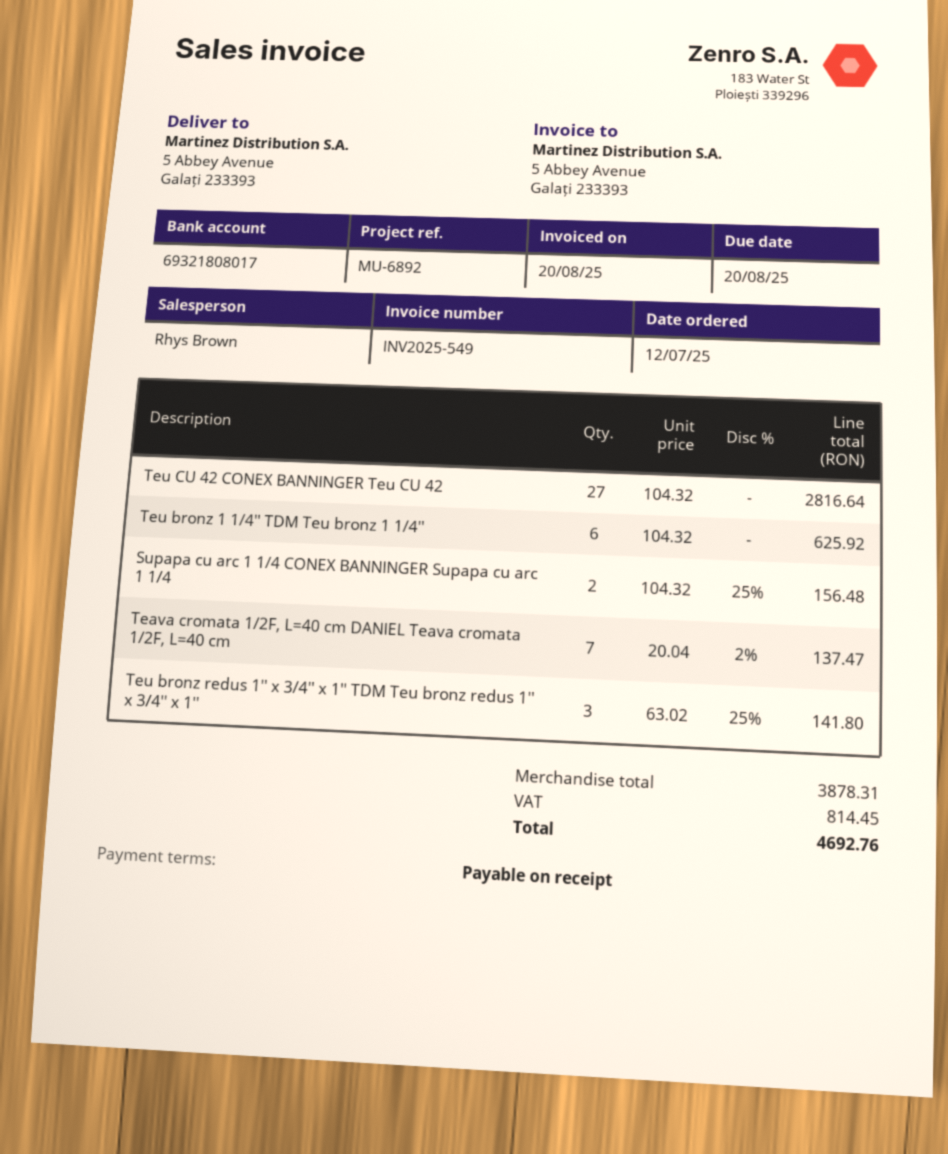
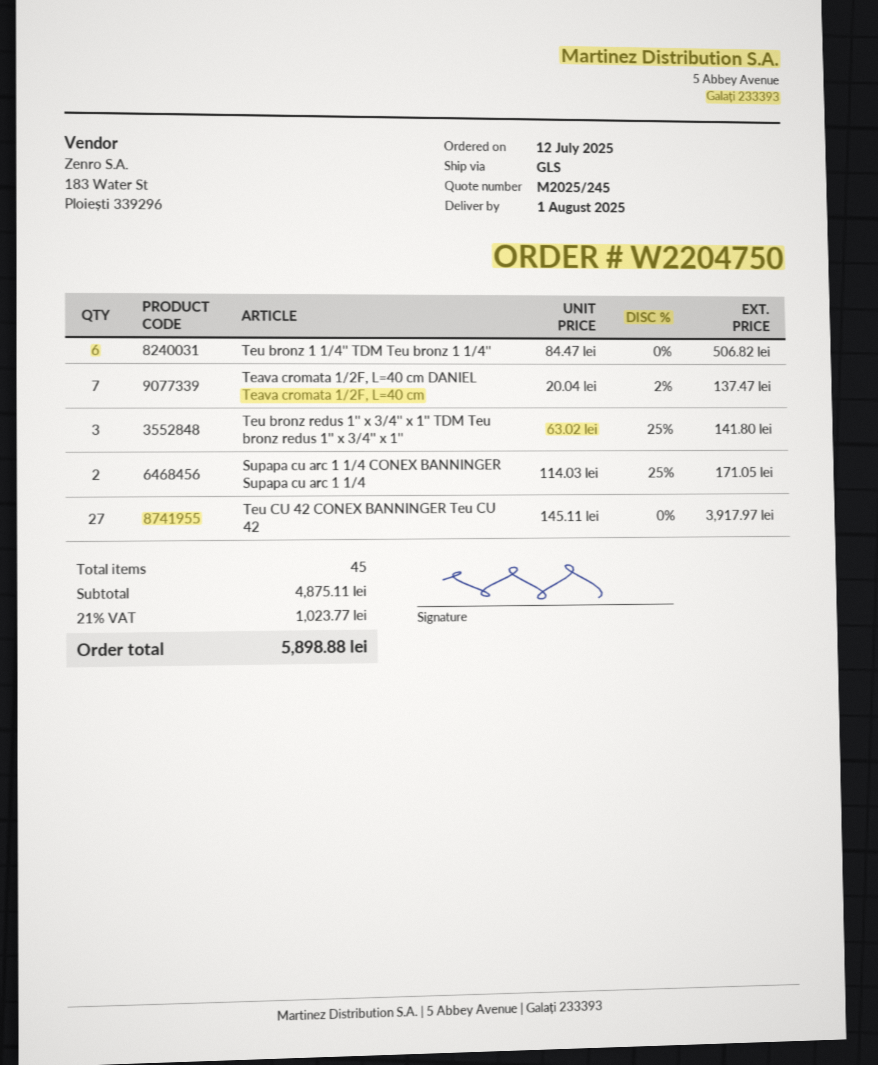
Teu CU 42 CONEX BANNINGER Teu CU 42: 27 x 104.32 = 2816.64 -> 27 x 145.11 = 3917.97
Teu bronz 1 1/4'' TDM Teu bronz 1 1/4'': 6 x 104.32 = 625.92 -> 6 x 84.47 = 506.82
Supapa cu arc 1 1/4 CONEX BANNINGER Supapa cu arc 1 1/4: 2 x 104.32 - 25% = 156.48 -> 2 x 114.03 - 25% = 171.05
subtotal: 3878.31 -> 4875.11
tax: 814.45 -> 1023.77
total: 4692.76 -> 5898.88

